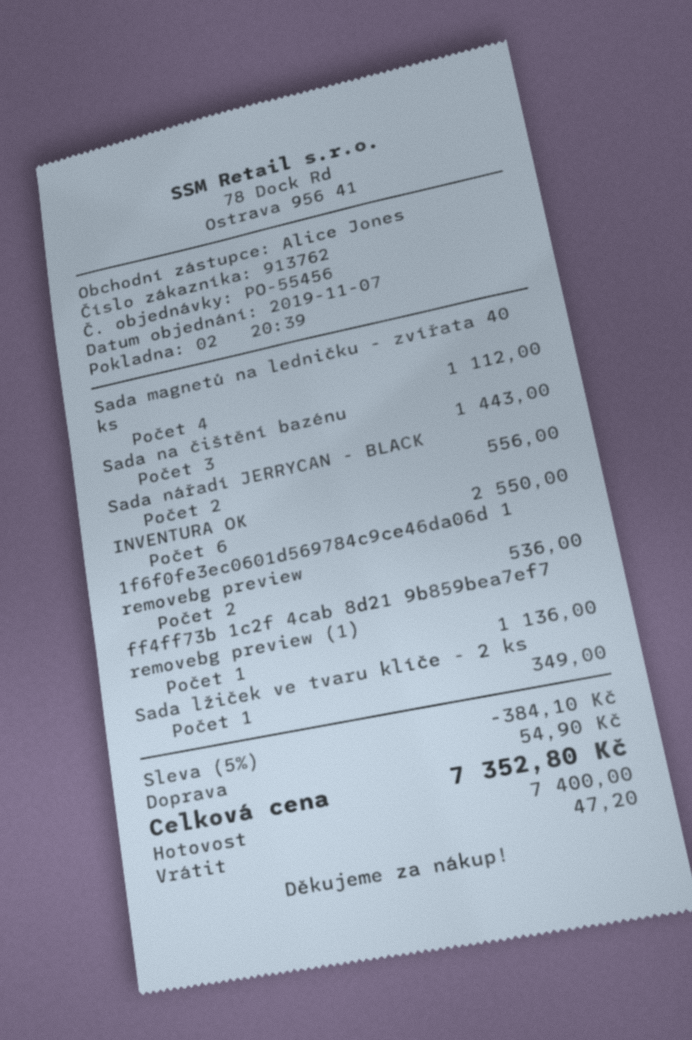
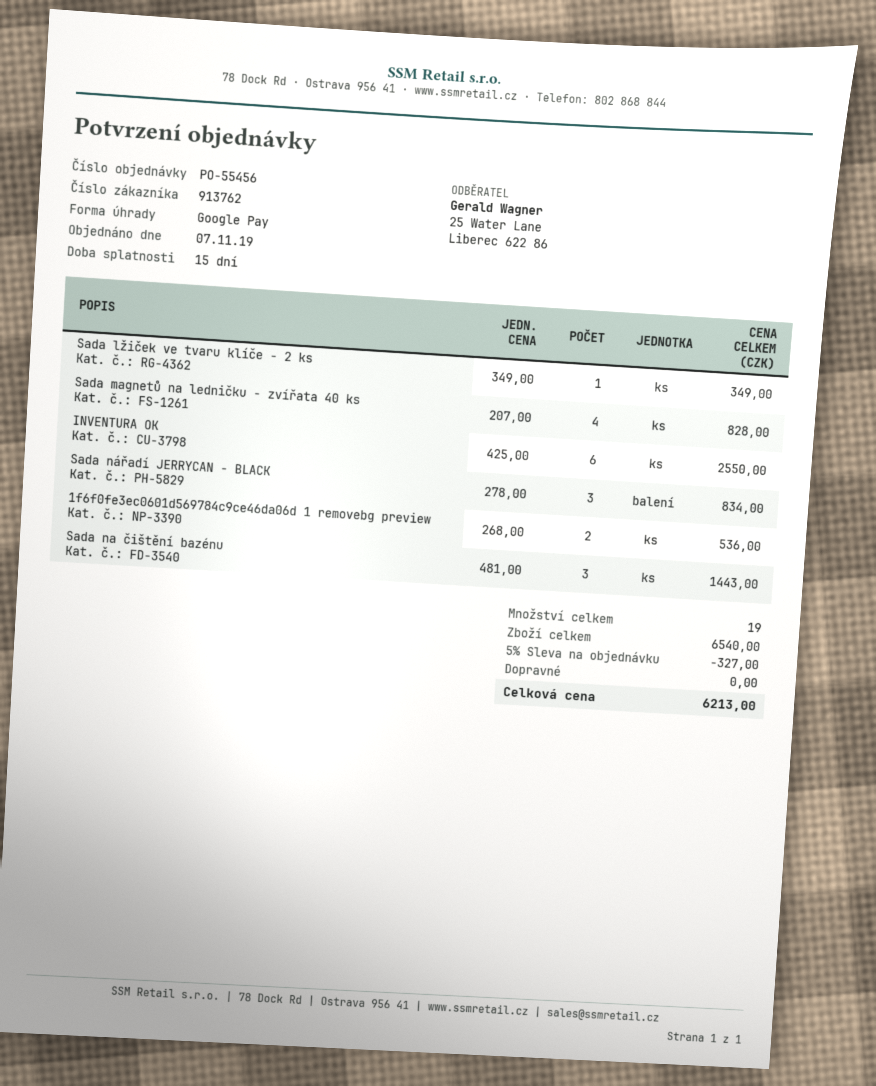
payment method: cash -> Google Pay
Sada magnetů na ledničku - zvířata 40 ks: 4 for 1112.00 -> 4 for 828.00
Sada nářadí JERRYCAN - BLACK: 2 for 556.00 -> 3 for 834.00
ff4ff73b 1c2f 4cab 8d21 9b859bea7ef7 removebg preview (1): 1 for 1136.00 -> none
discount: 5% = 384.10 -> 5% = 327.00
shipping: 54.90 -> 0.00
total: 7352.80 -> 6213.00

